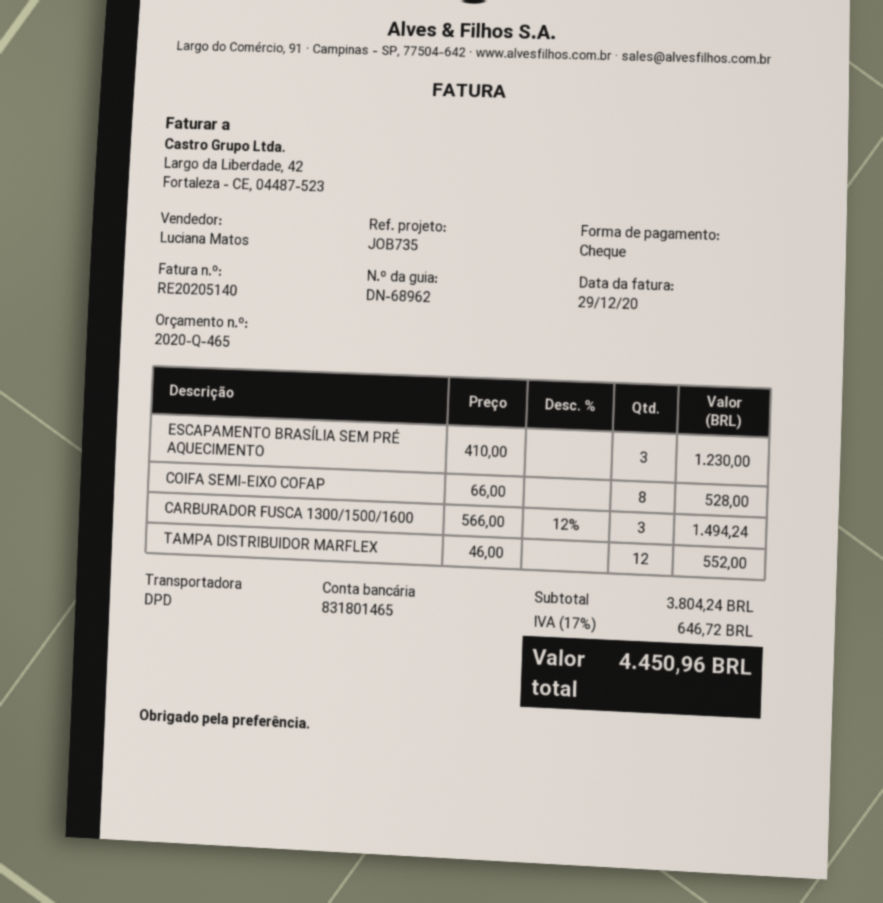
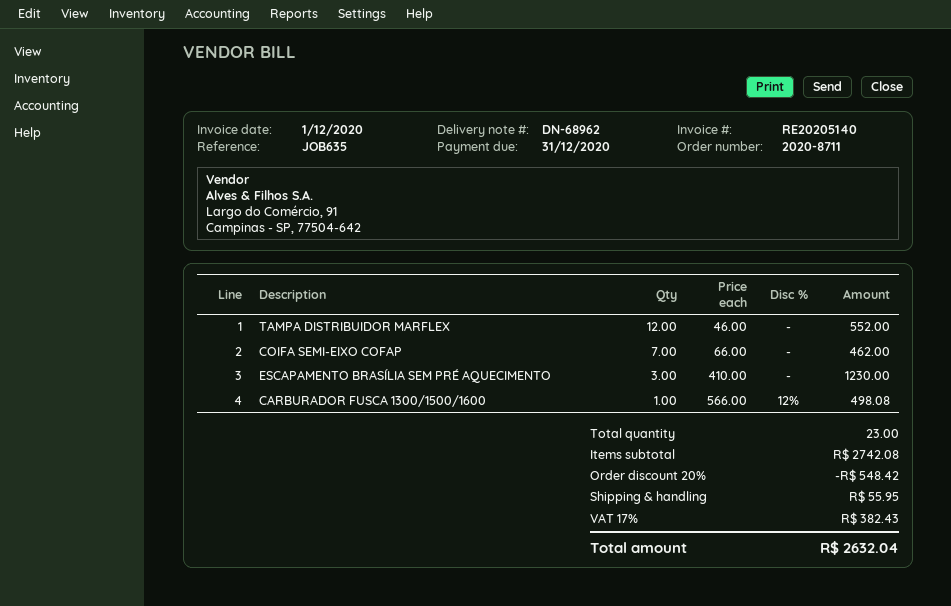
invoice date: 2020-12-29 -> 2020-12-01
reference: JOB735 -> JOB635
COIFA SEMI-EIXO COFAP: 8 x 66.00 = 528.00 -> 7 x 66.00 = 462.00
CARBURADOR FUSCA 1300/1500/1600: 3 x 566.00 - 12% = 1494.24 -> 1 x 566.00 - 12% = 498.08
subtotal: 3804.24 -> 2742.08
discount: none -> 20% = 548.42
shipping: none -> 55.95
tax: 17% = 646.72 -> 17% = 382.43
total: 4450.96 -> 2632.04

